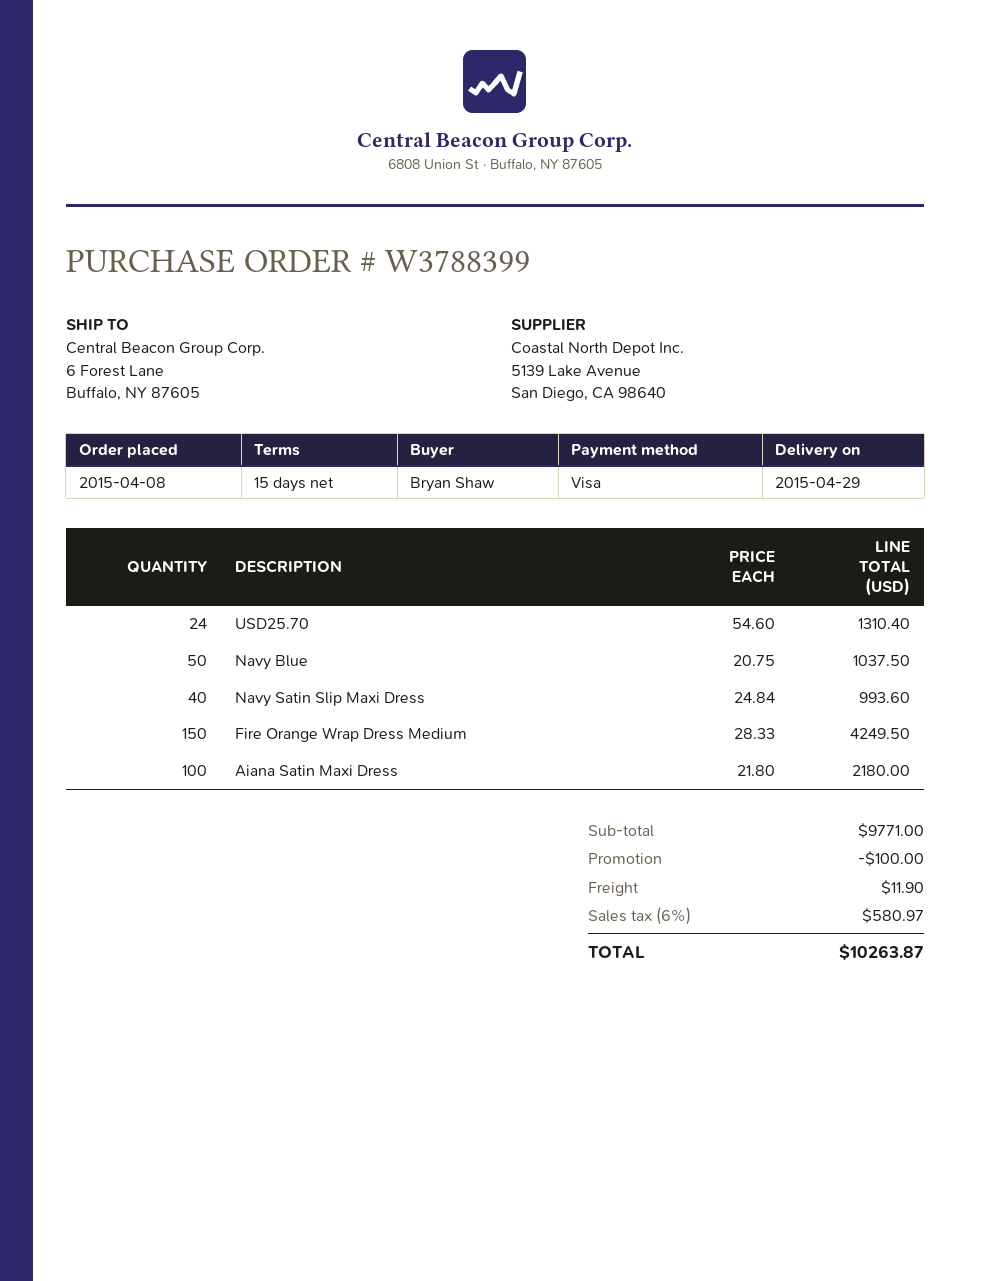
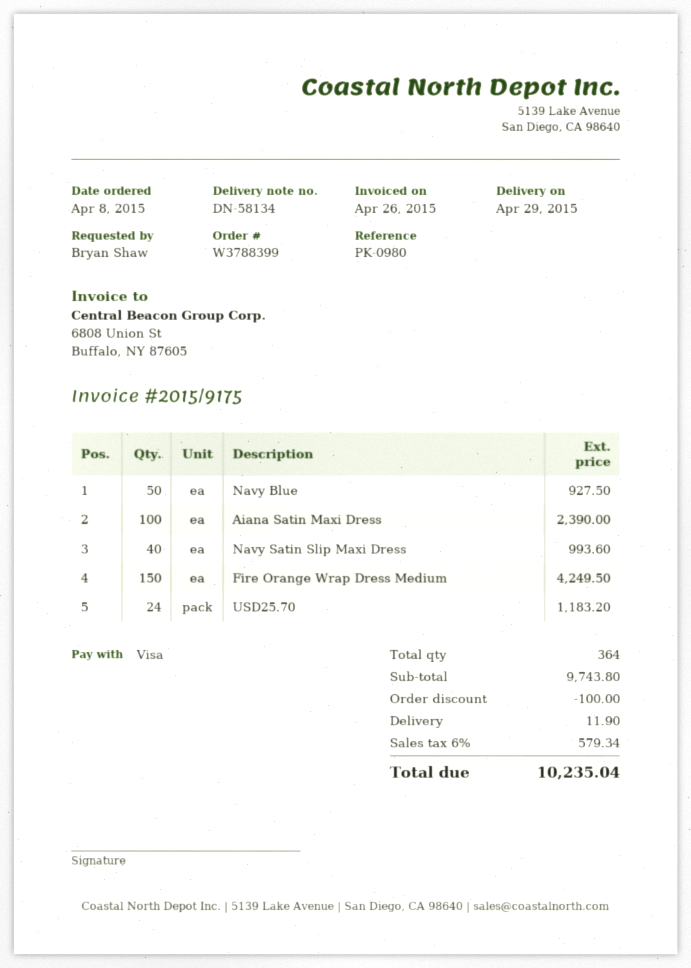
USD25.70: 24 for 1310.40 -> 24 for 1183.20
Navy Blue: 50 for 1037.50 -> 50 for 927.50
Aiana Satin Maxi Dress: 100 for 2180.00 -> 100 for 2390.00
subtotal: 9771.00 -> 9743.80
tax: 6% = 580.97 -> 6% = 579.34
total: 10263.87 -> 10235.04

